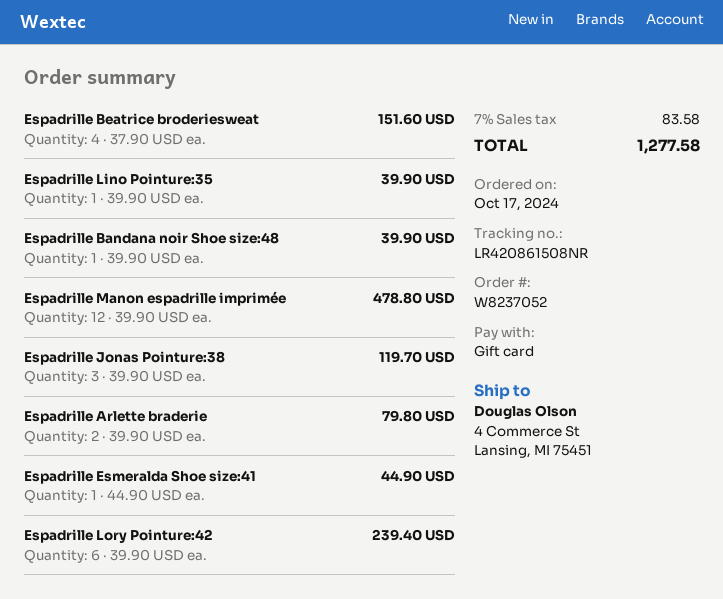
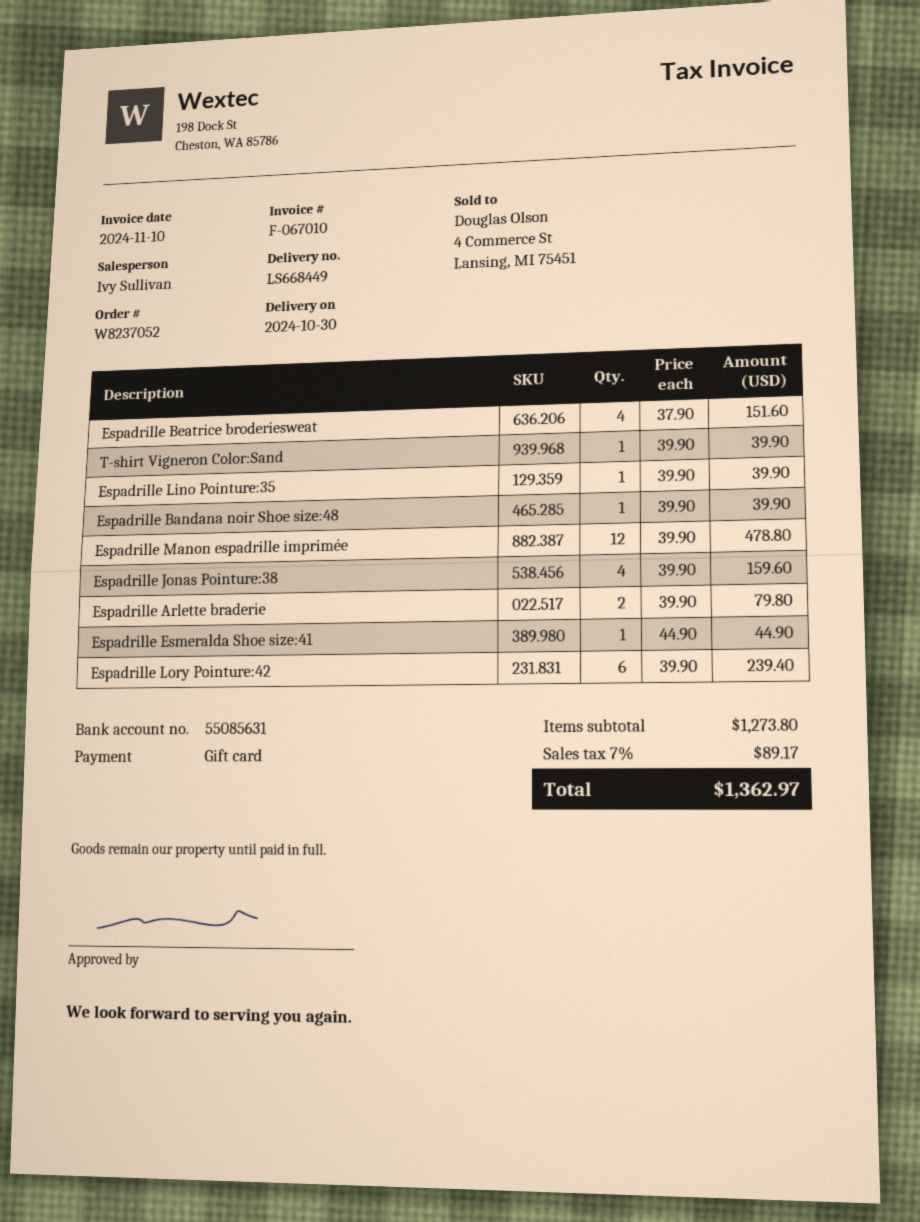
Espadrille Jonas Pointure:38: 3 x 39.90 = 119.70 -> 4 x 39.90 = 159.60
T-shirt Vigneron Color:Sand: none -> 1 x 39.90 = 39.90
tax: 7% = 83.58 -> 7% = 89.17
total: 1277.58 -> 1362.97

